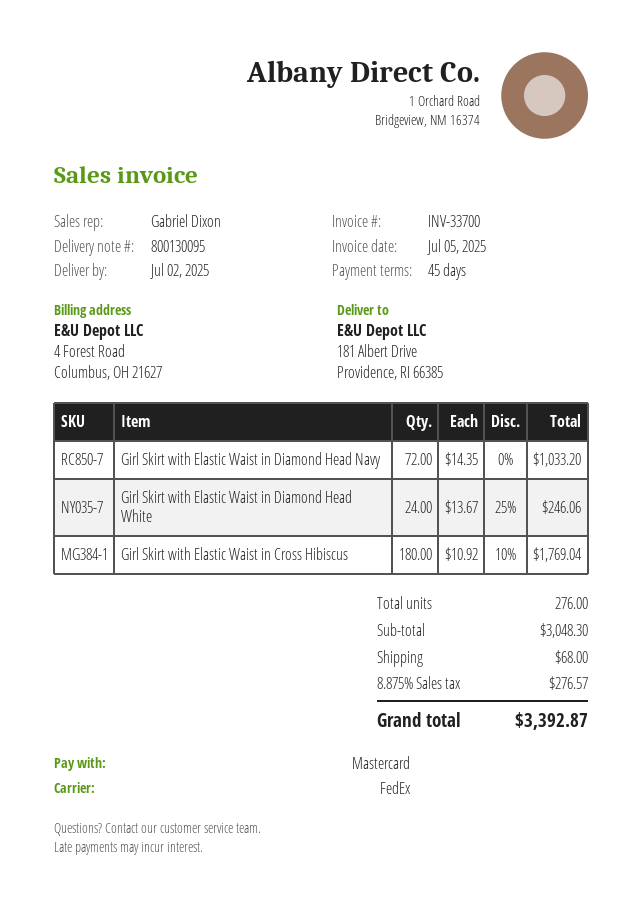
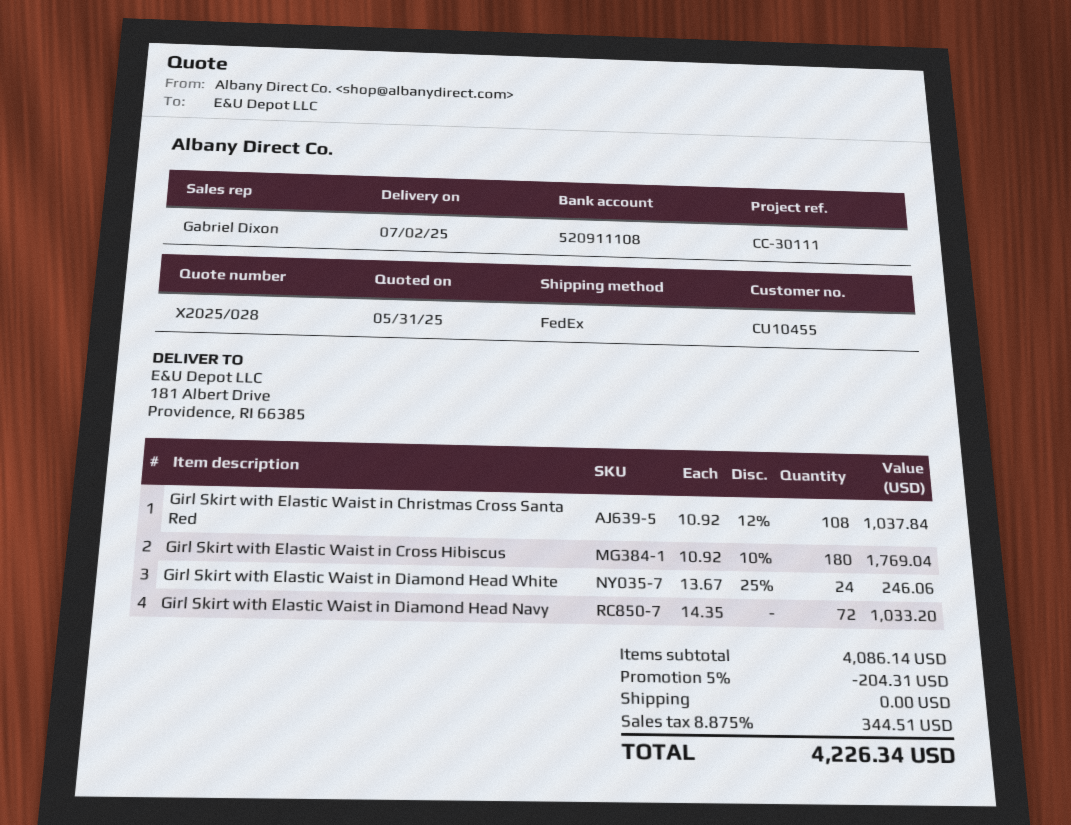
Girl Skirt with Elastic Waist in Christmas Cross Santa Red: none -> 108 x 10.92 - 12% = 1037.84
subtotal: 3048.30 -> 4086.14
discount: none -> 5% = 204.31
shipping: 68.00 -> 0.00
tax: 8.875% = 276.57 -> 8.875% = 344.51
total: 3392.87 -> 4226.34

